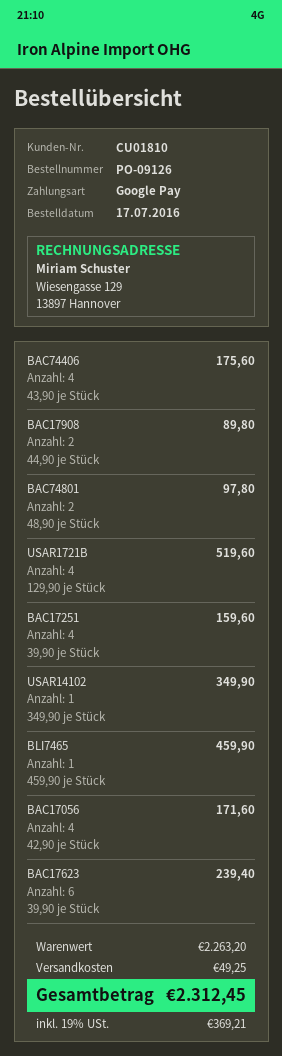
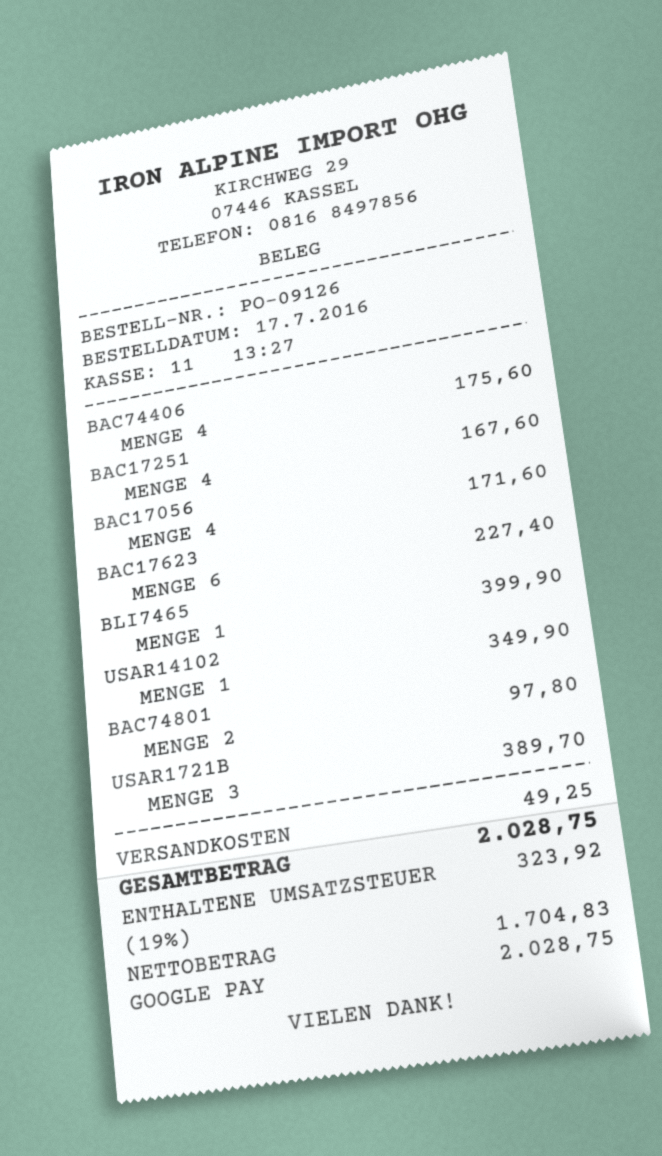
BAC17908: 2 for 89.80 -> none
USAR1721B: 4 for 519.60 -> 3 for 389.70
BAC17251: 4 for 159.60 -> 4 for 167.60
BLI7465: 1 for 459.90 -> 1 for 399.90
BAC17623: 6 for 239.40 -> 6 for 227.40
tax: 19% = 369.21 -> 19% = 323.92
total: 2312.45 -> 2028.75

